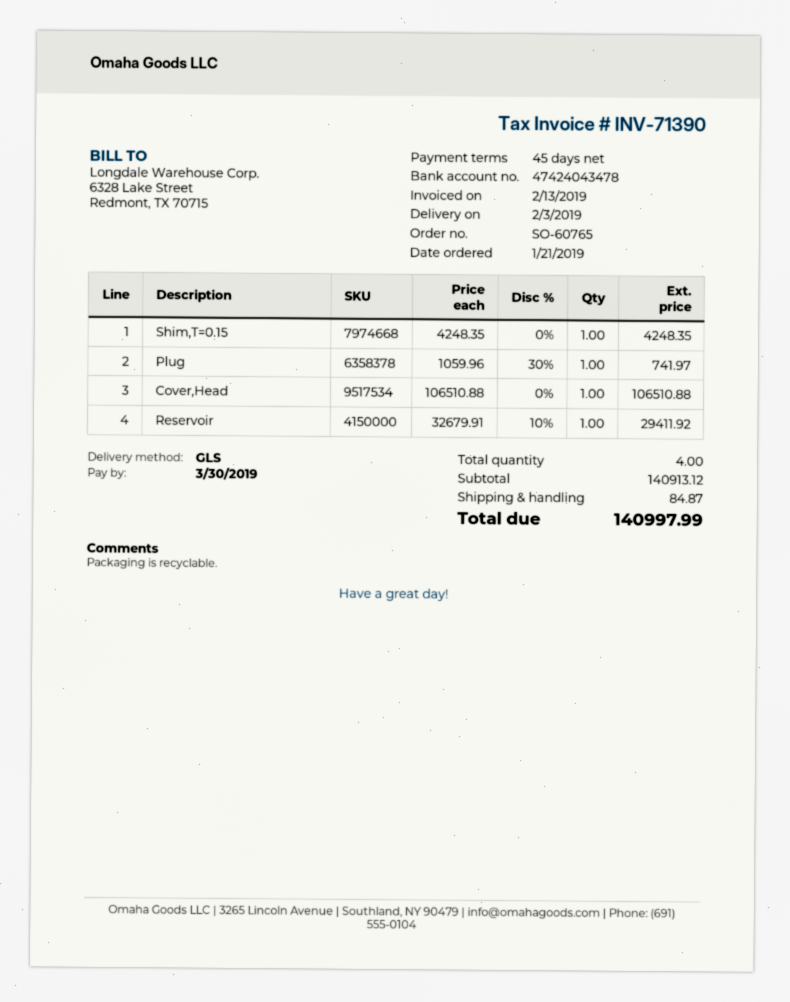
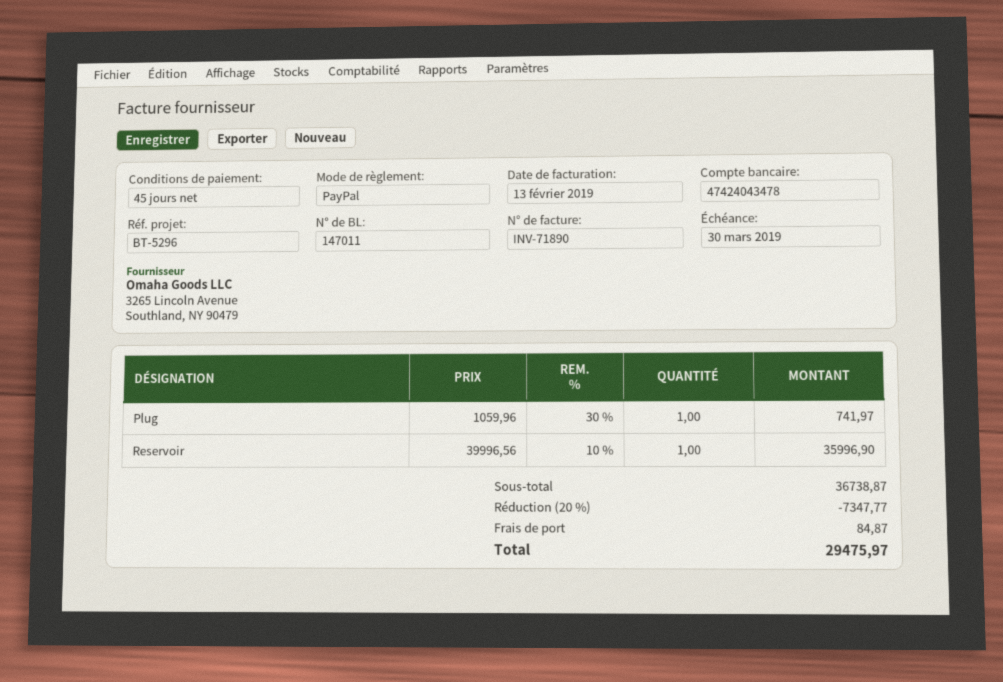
invoice number: INV-71390 -> INV-71890
Shim,T=0.15: 1 x 4248.35 = 4248.35 -> none
Cover,Head: 1 x 106510.88 = 106510.88 -> none
Reservoir: 1 x 32679.91 - 10% = 29411.92 -> 1 x 39996.56 - 10% = 35996.90
subtotal: 140913.12 -> 36738.87
discount: none -> 20% = 7347.77
total: 140997.99 -> 29475.97

